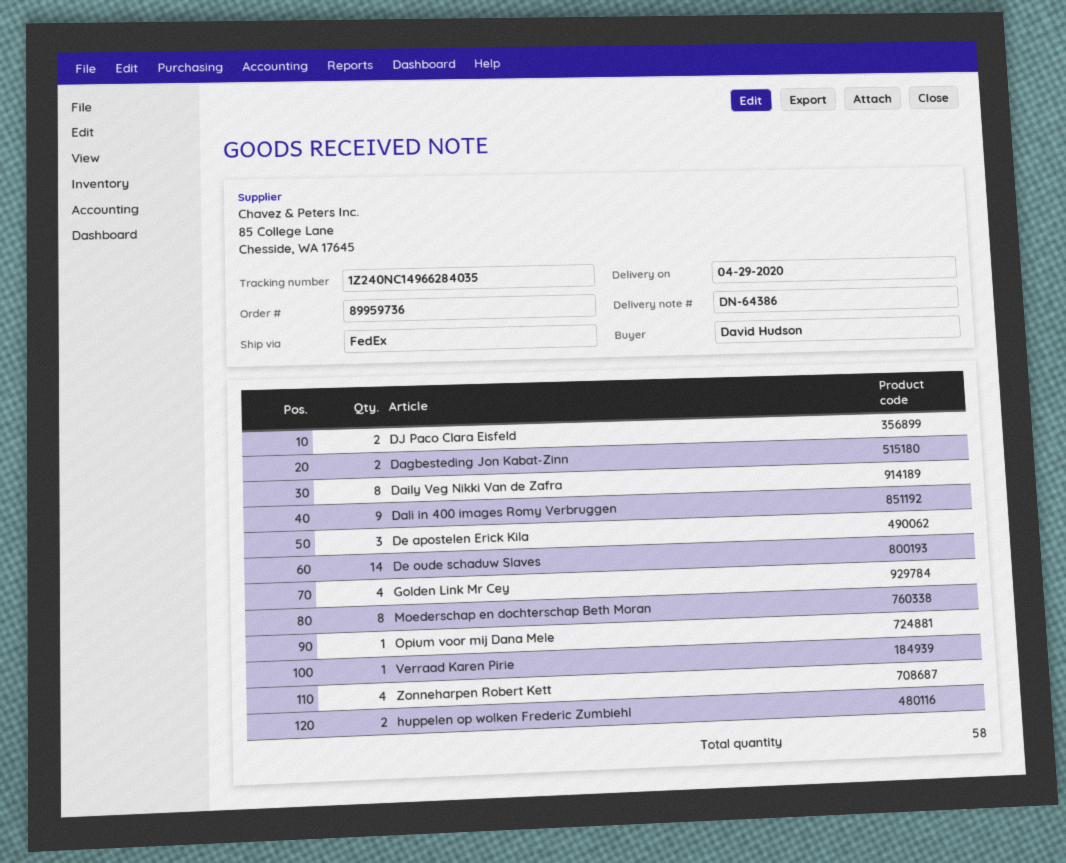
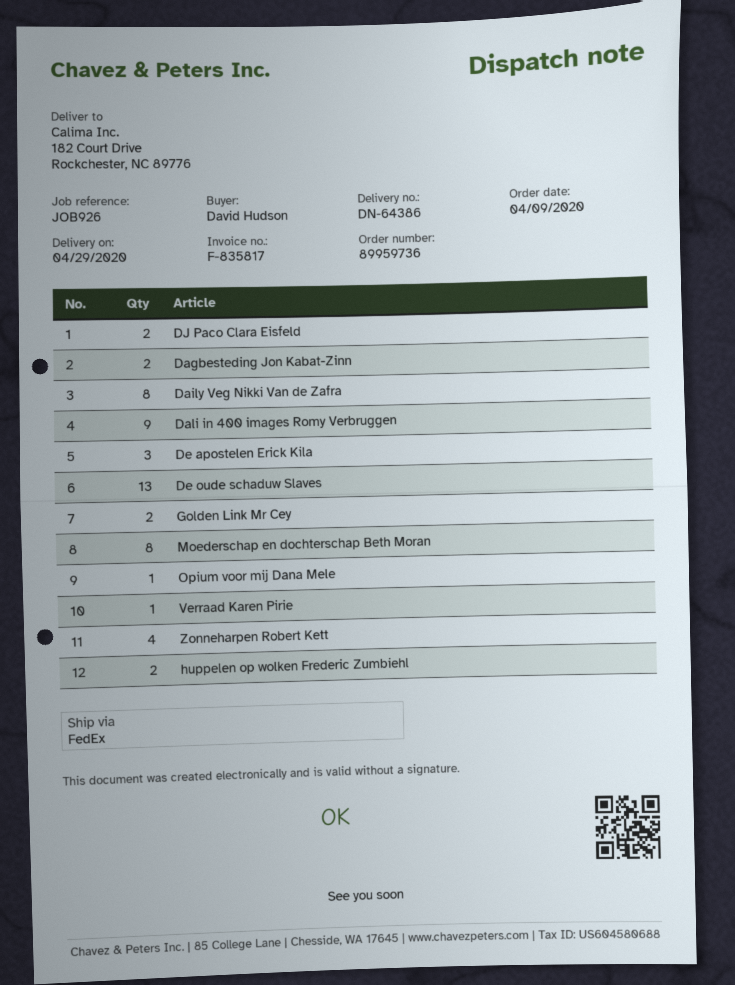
De oude schaduw Slaves: 14 -> 13
Golden Link Mr Cey: 4 -> 2

